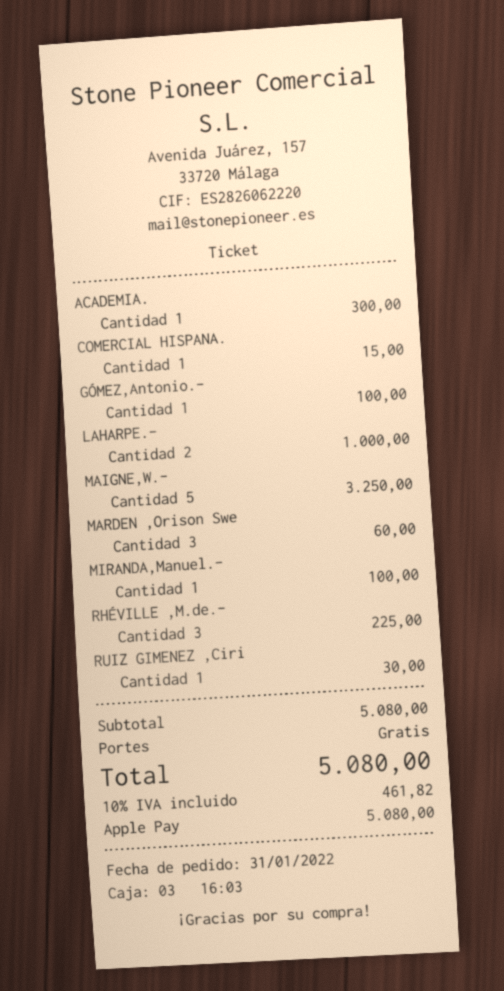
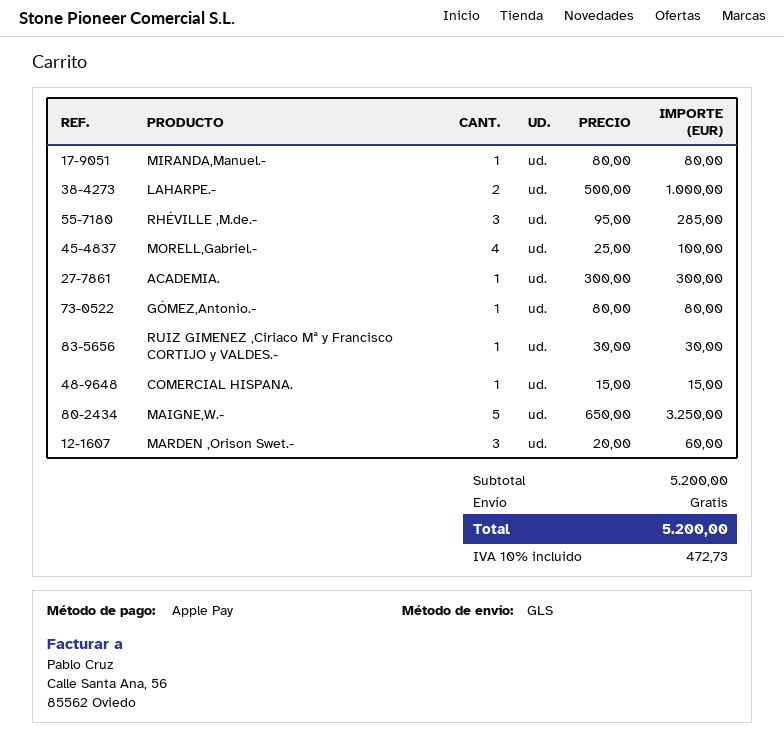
GÓMEZ,Antonio.-: 1 for 100.00 -> 1 for 80.00
MIRANDA,Manuel.-: 1 for 100.00 -> 1 for 80.00
RHÉVILLE ,M.de.-: 3 for 225.00 -> 3 for 285.00
MORELL,Gabriel.-: none -> 4 for 100.00
subtotal: 5080.00 -> 5200.00
tax: 10% = 461.82 -> 10% = 472.73
total: 5080.00 -> 5200.00

